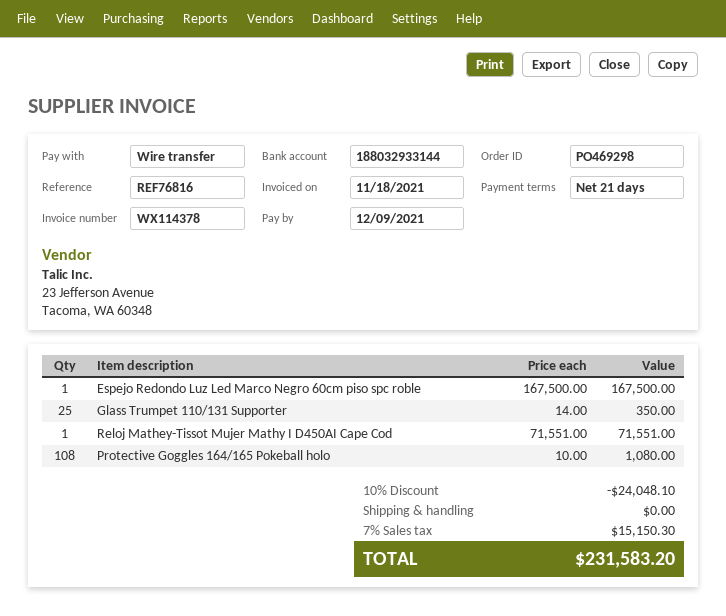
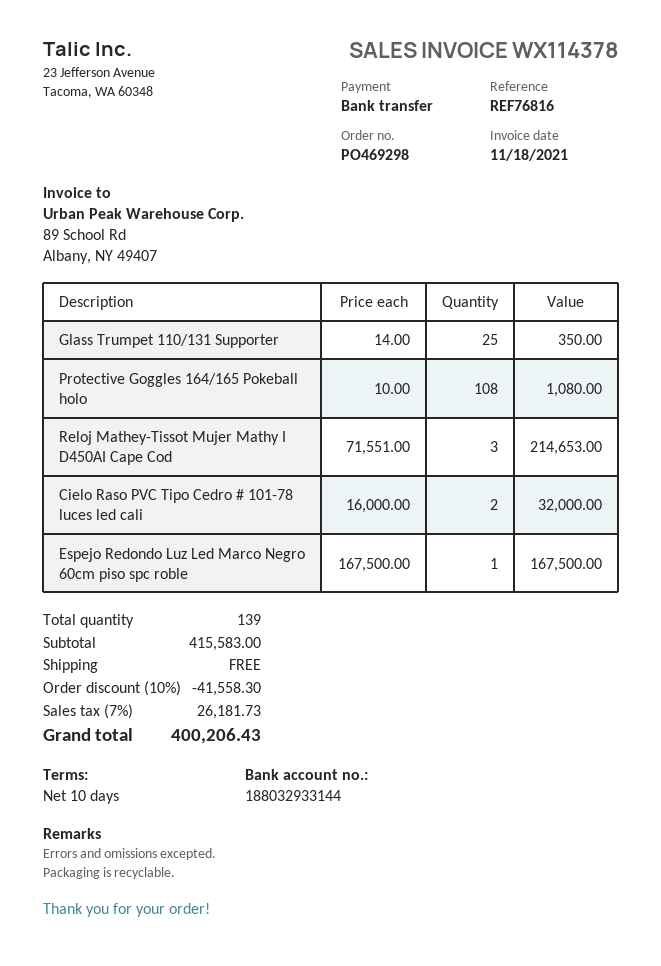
payment terms: 21 days -> 10 days
Reloj Mathey-Tissot Mujer Mathy I D450AI Cape Cod: 1 x 71551.00 = 71551.00 -> 3 x 71551.00 = 214653.00
Cielo Raso PVC Tipo Cedro # 101-78 luces led cali: none -> 2 x 16000.00 = 32000.00
discount: 10% = 24048.10 -> 10% = 41558.30
tax: 7% = 15150.30 -> 7% = 26181.73
total: 231583.20 -> 400206.43

